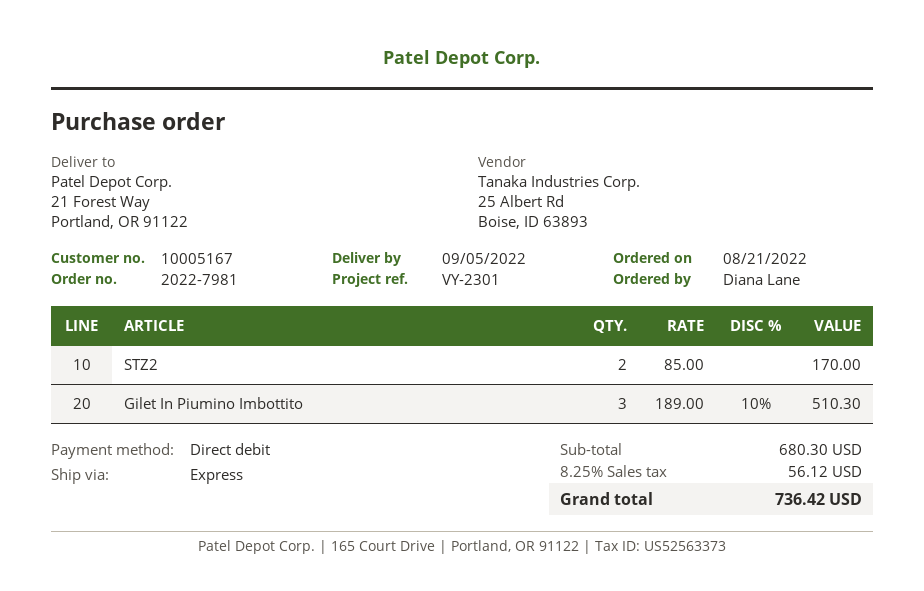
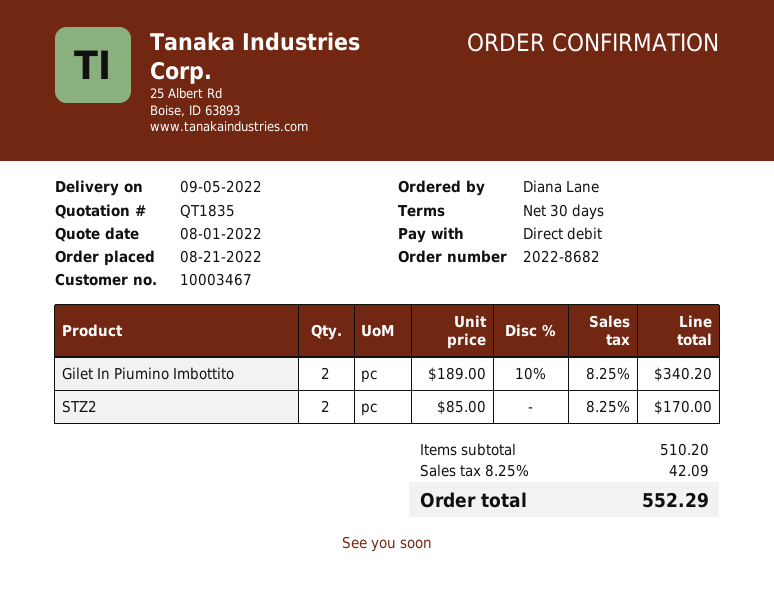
order number: 2022-7981 -> 2022-8682
customer number: 10005167 -> 10003467
Gilet In Piumino Imbottito: 3 x 189.00 - 10% = 510.30 -> 2 x 189.00 - 10% = 340.20
subtotal: 680.30 -> 510.20
tax: 8.25% = 56.12 -> 8.25% = 42.09
total: 736.42 -> 552.29

